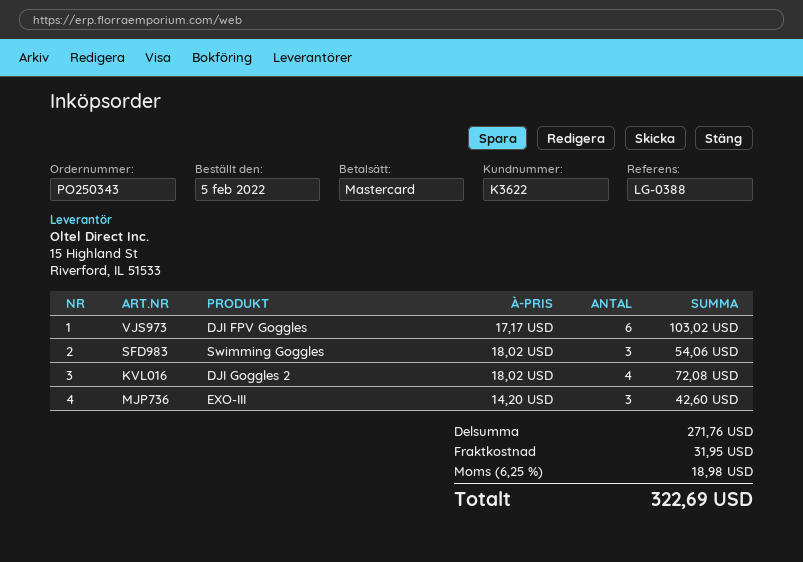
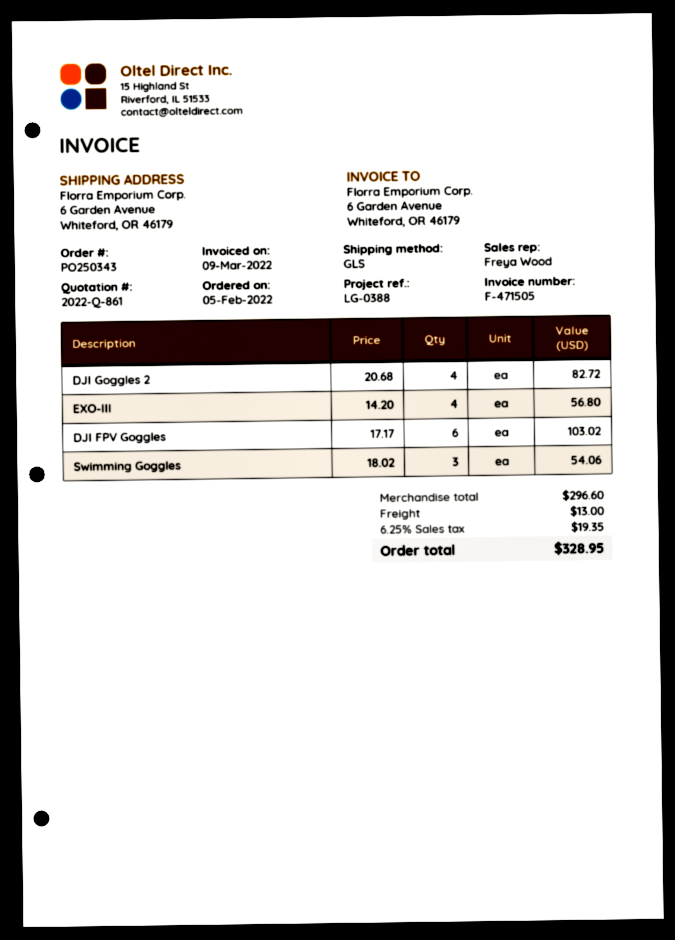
DJI Goggles 2: 4 x 18.02 = 72.08 -> 4 x 20.68 = 82.72
EXO-III: 3 x 14.20 = 42.60 -> 4 x 14.20 = 56.80
subtotal: 271.76 -> 296.60
shipping: 31.95 -> 13.00
tax: 6.25% = 18.98 -> 6.25% = 19.35
total: 322.69 -> 328.95

